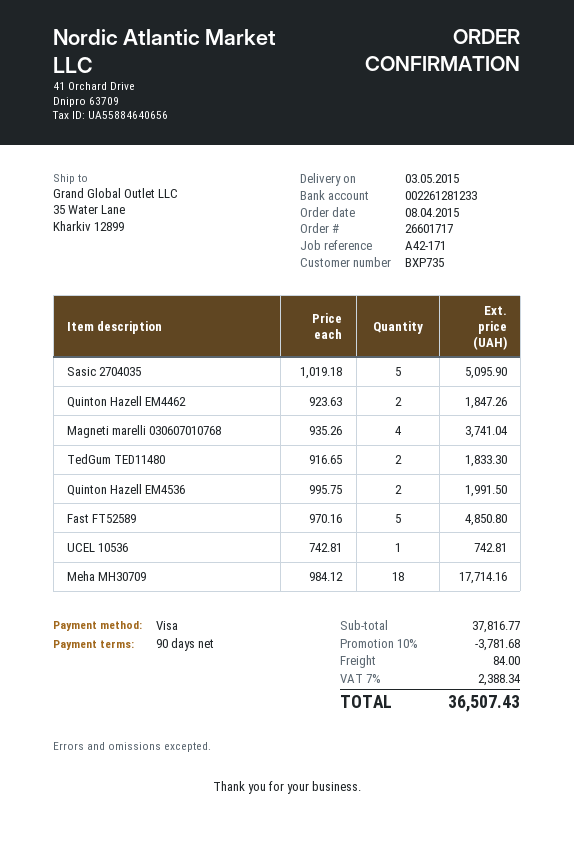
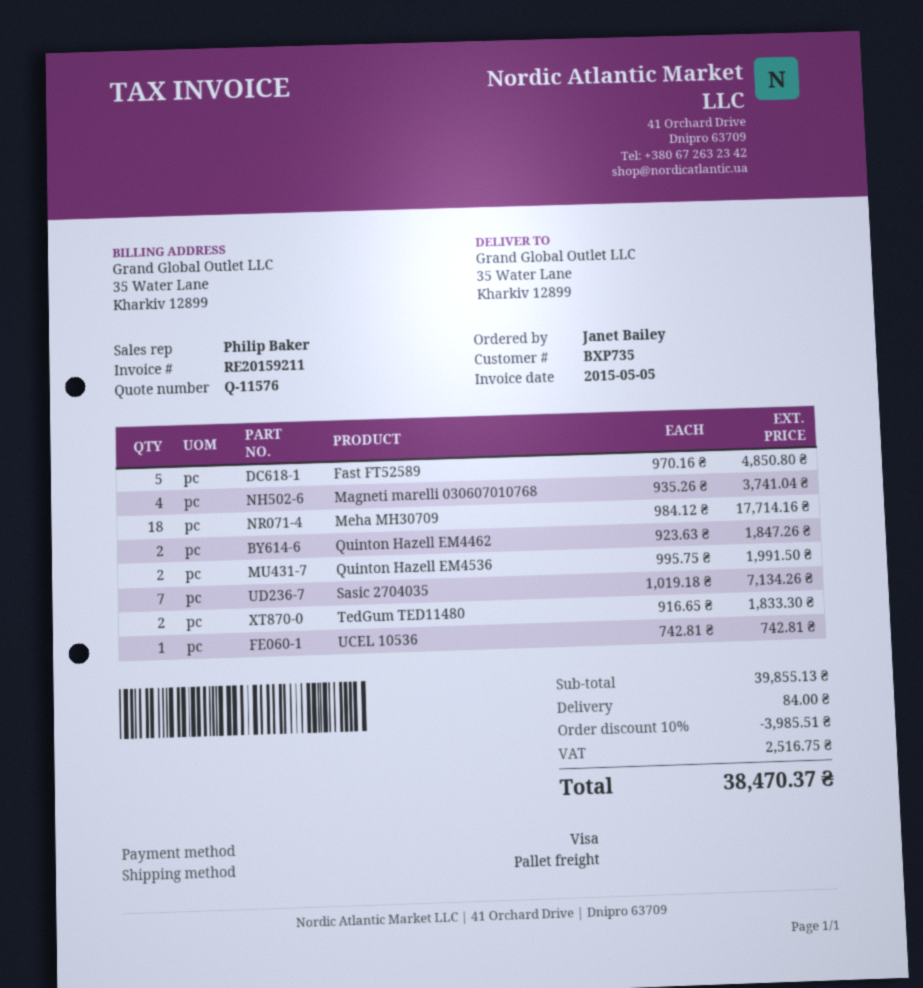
Sasic 2704035: 5 x 1019.18 = 5095.90 -> 7 x 1019.18 = 7134.26
subtotal: 37816.77 -> 39855.13
discount: 10% = 3781.68 -> 10% = 3985.51
tax: 2388.34 -> 2516.75
total: 36507.43 -> 38470.37

